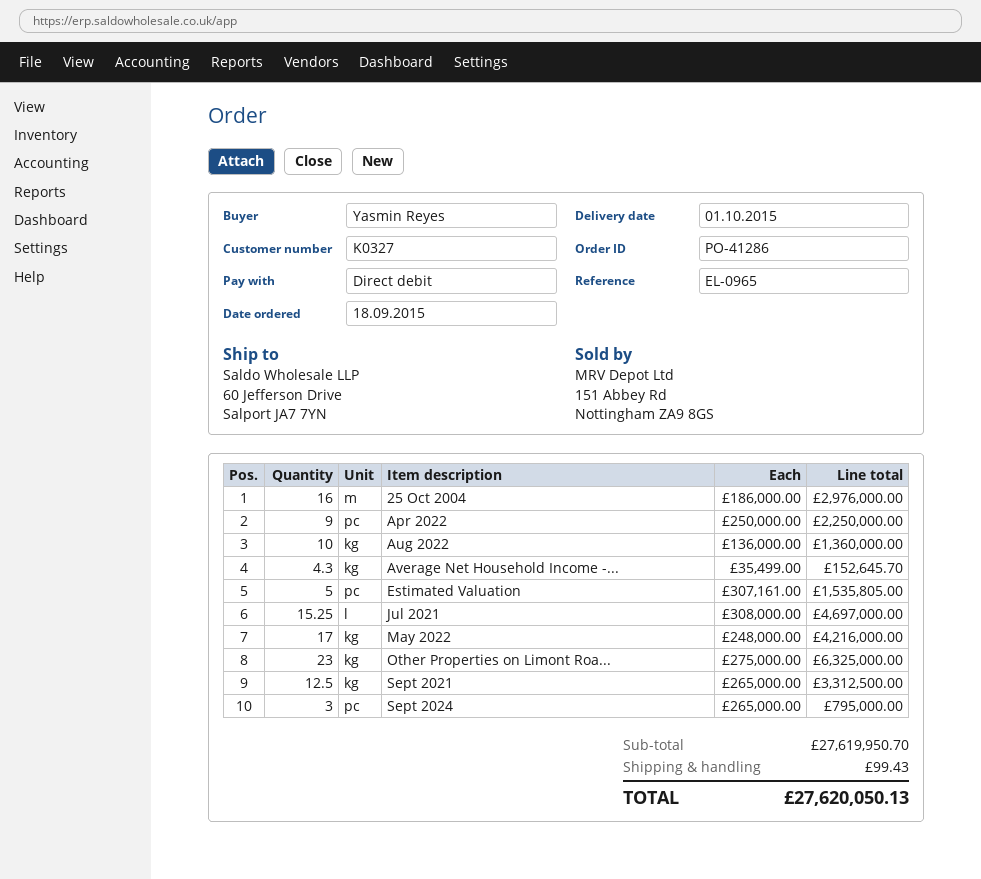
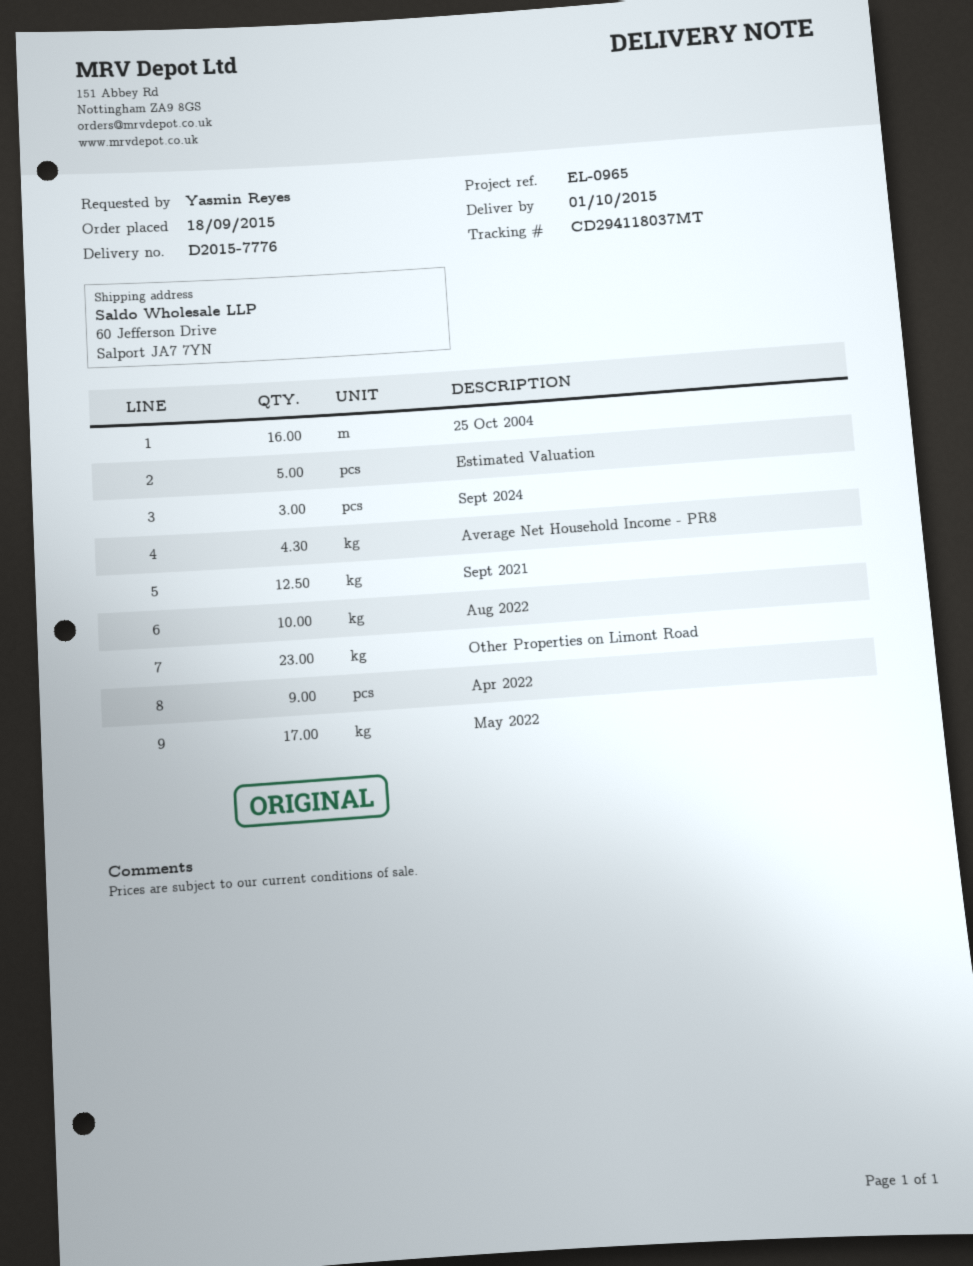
Jul 2021: 15.25 -> none

